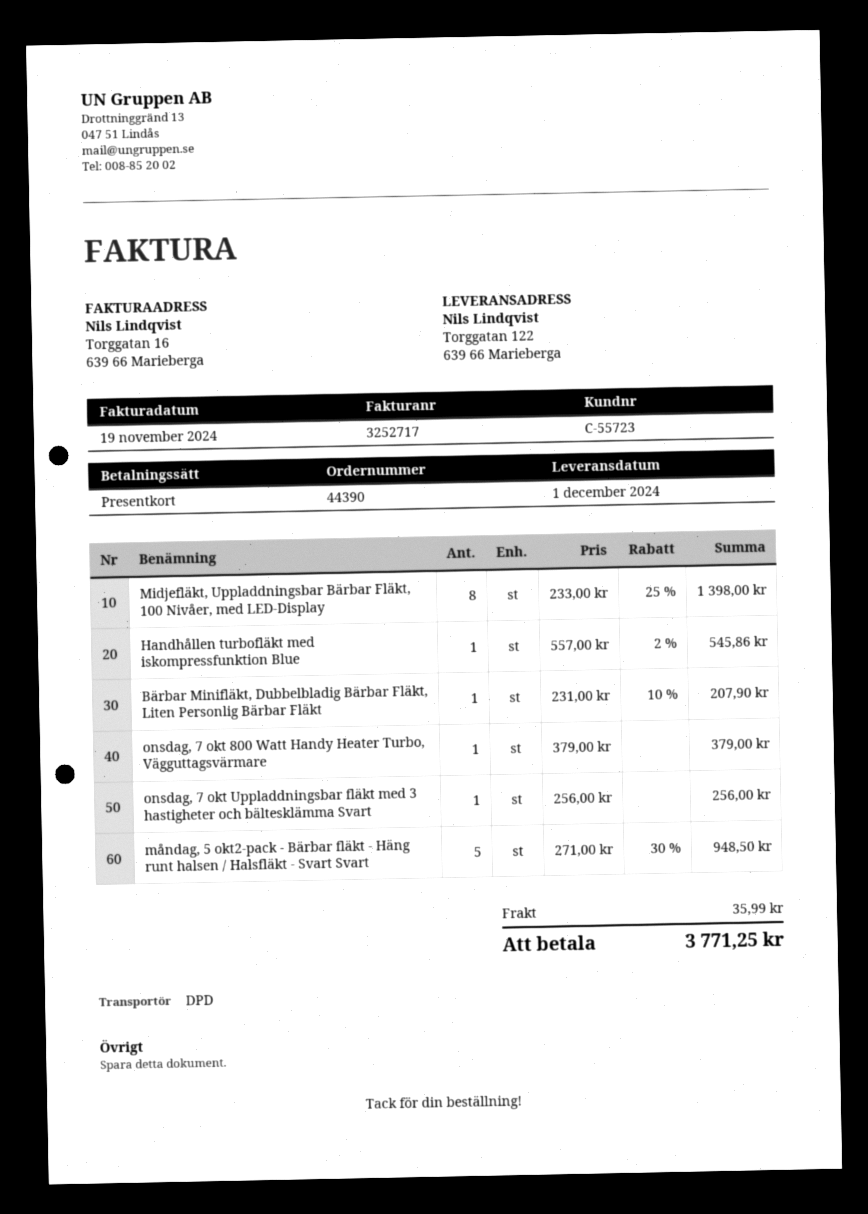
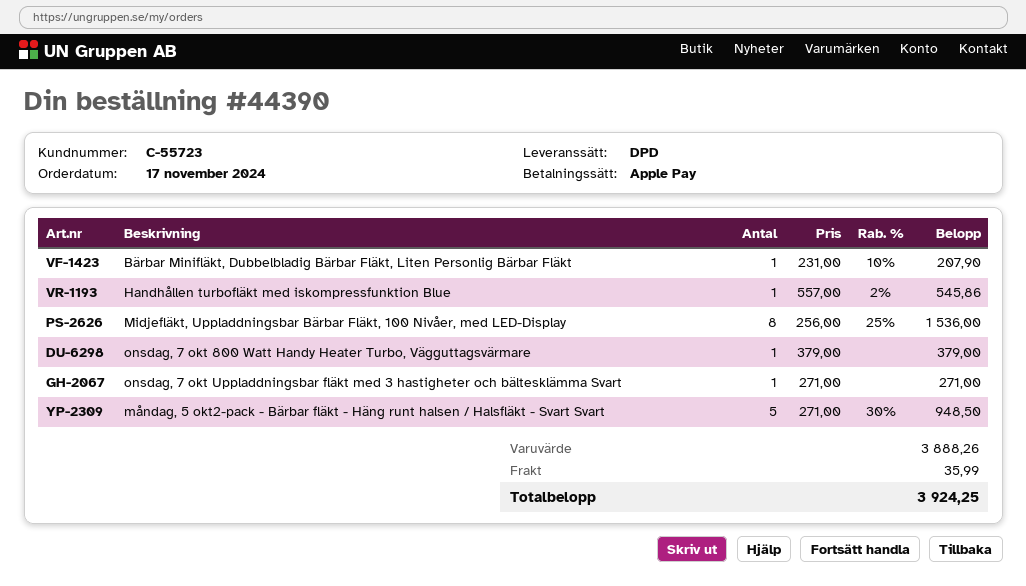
payment method: gift card -> Apple Pay
Midjefläkt, Uppladdningsbar Bärbar Fläkt, 100 Nivåer, med LED-Display: 8 x 233.00 - 25% = 1398.00 -> 8 x 256.00 - 25% = 1536.00
onsdag, 7 okt Uppladdningsbar fläkt med 3 hastigheter och bältesklämma Svart: 1 x 256.00 = 256.00 -> 1 x 271.00 = 271.00
total: 3771.25 -> 3924.25

